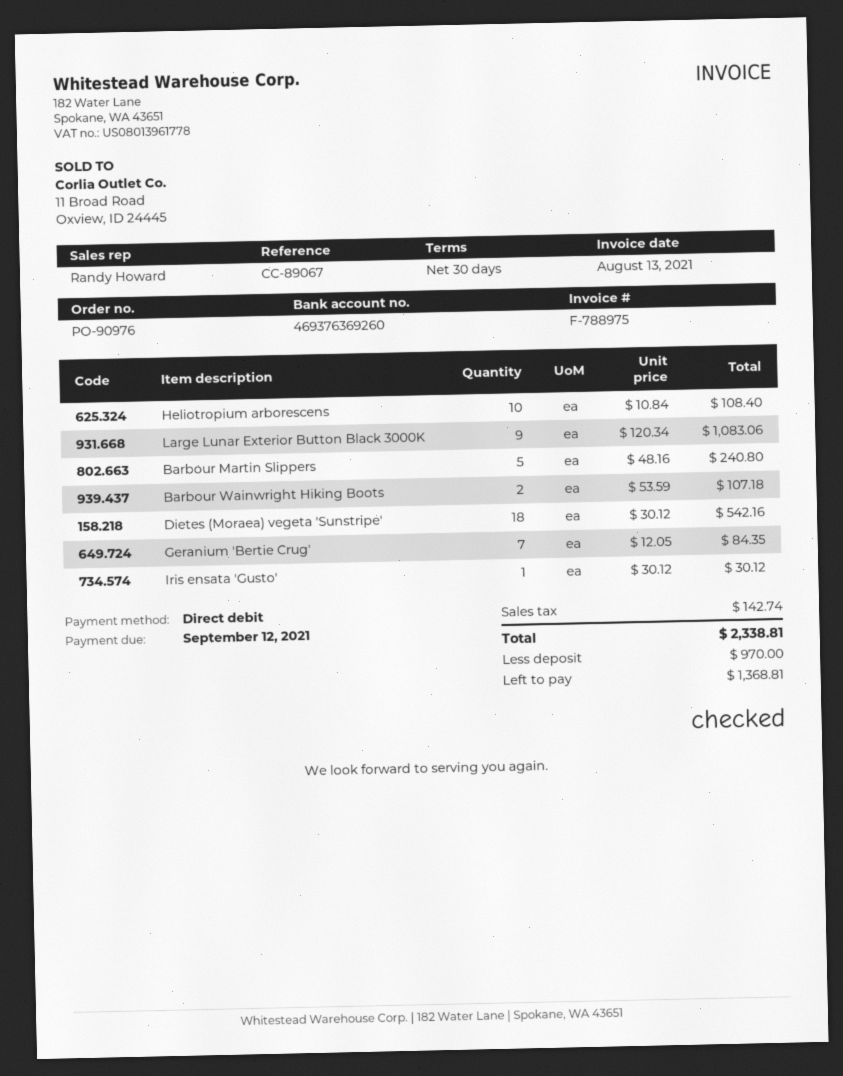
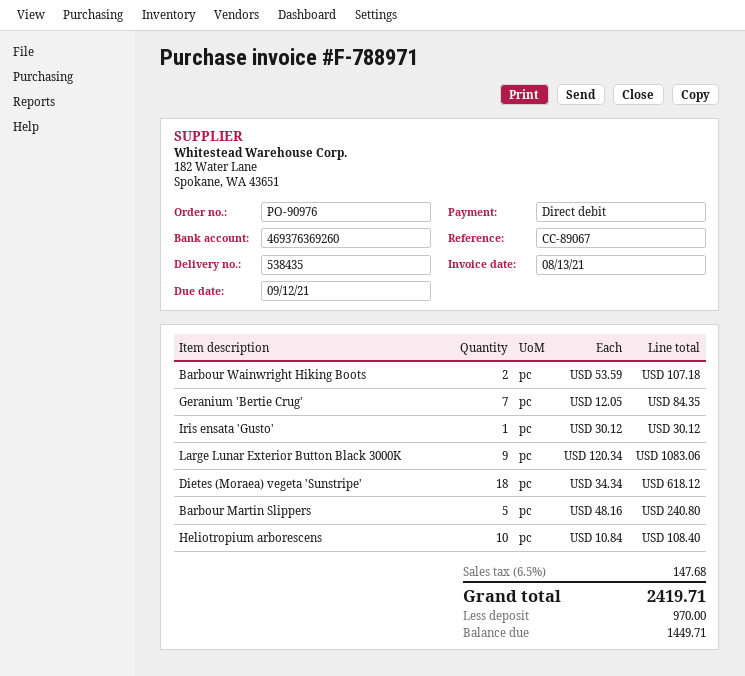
invoice number: F-788975 -> F-788971
Dietes (Moraea) vegeta 'Sunstripe': 18 x 30.12 = 542.16 -> 18 x 34.34 = 618.12
tax: 142.74 -> 147.68
total: 2338.81 -> 2419.71
balance: 1368.81 -> 1449.71

